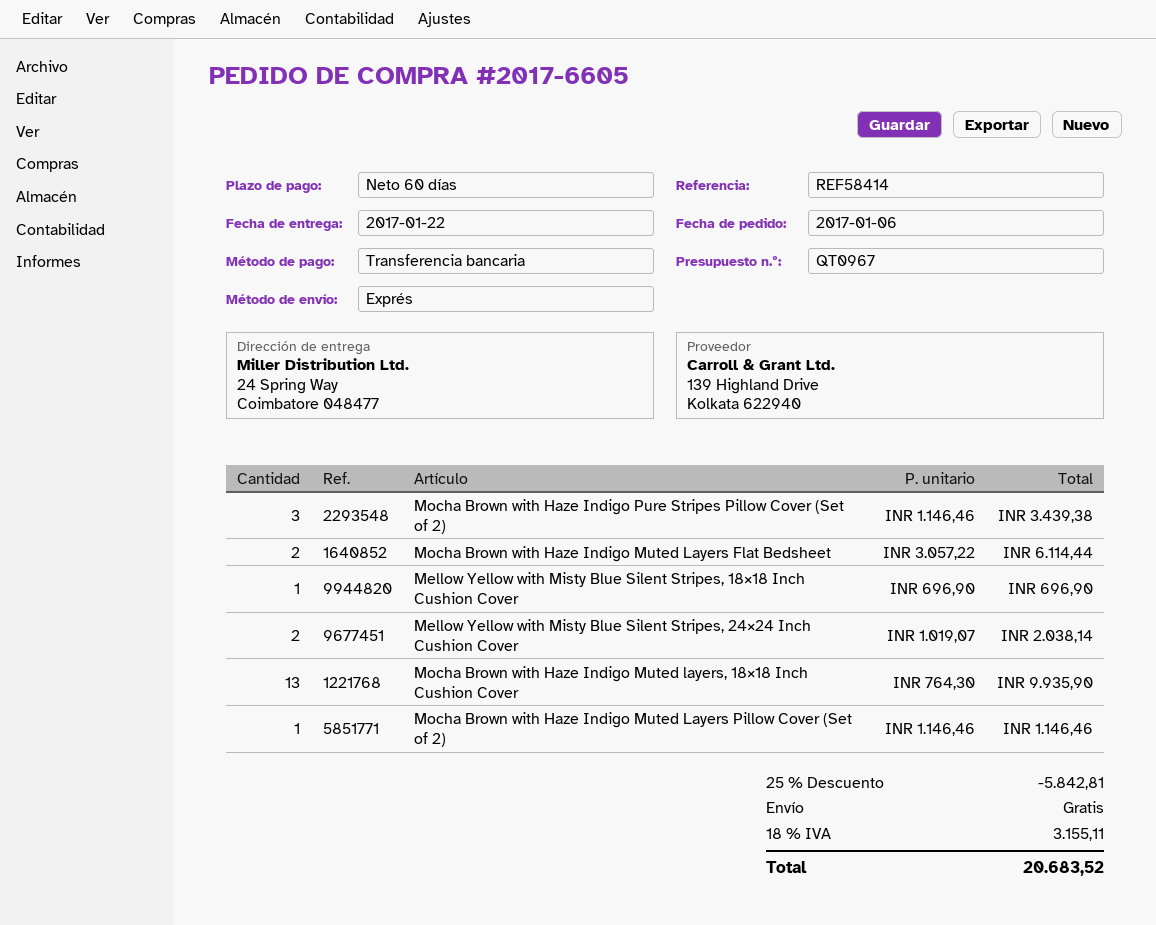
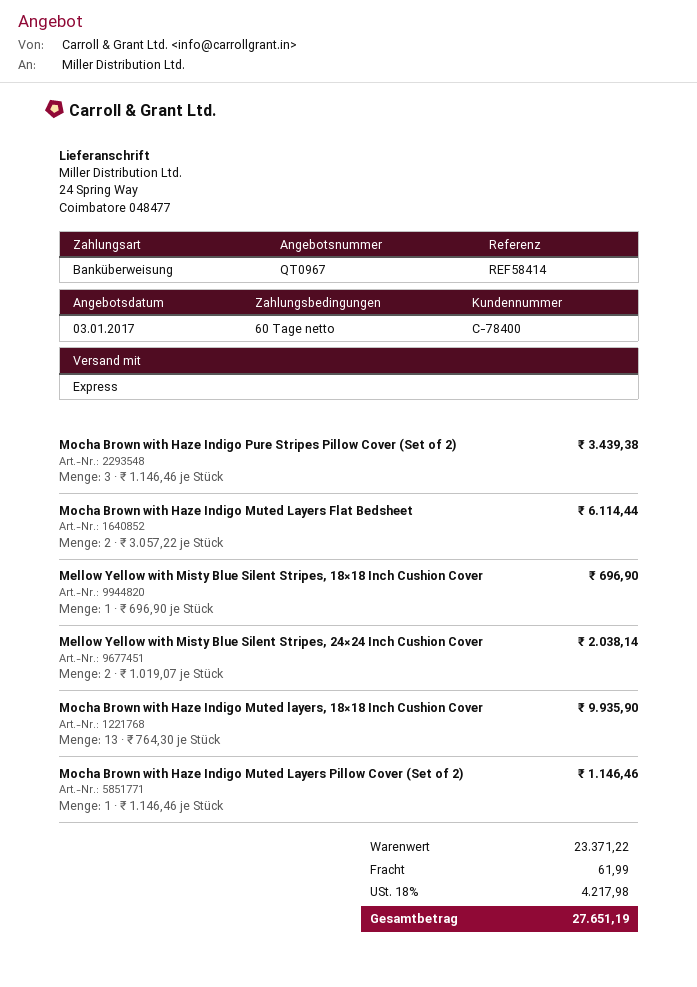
discount: 25% = 5842.81 -> none
shipping: 0.00 -> 61.99
tax: 18% = 3155.11 -> 18% = 4217.98
total: 20683.52 -> 27651.19

